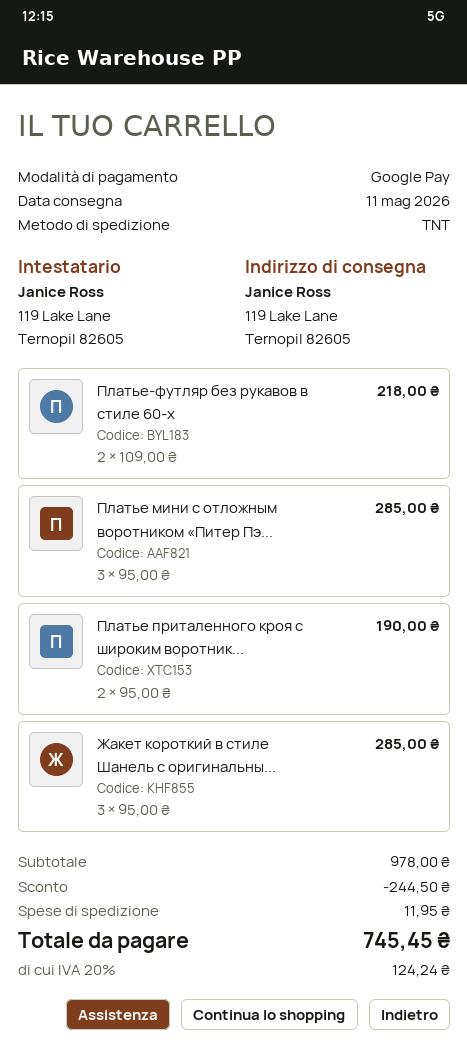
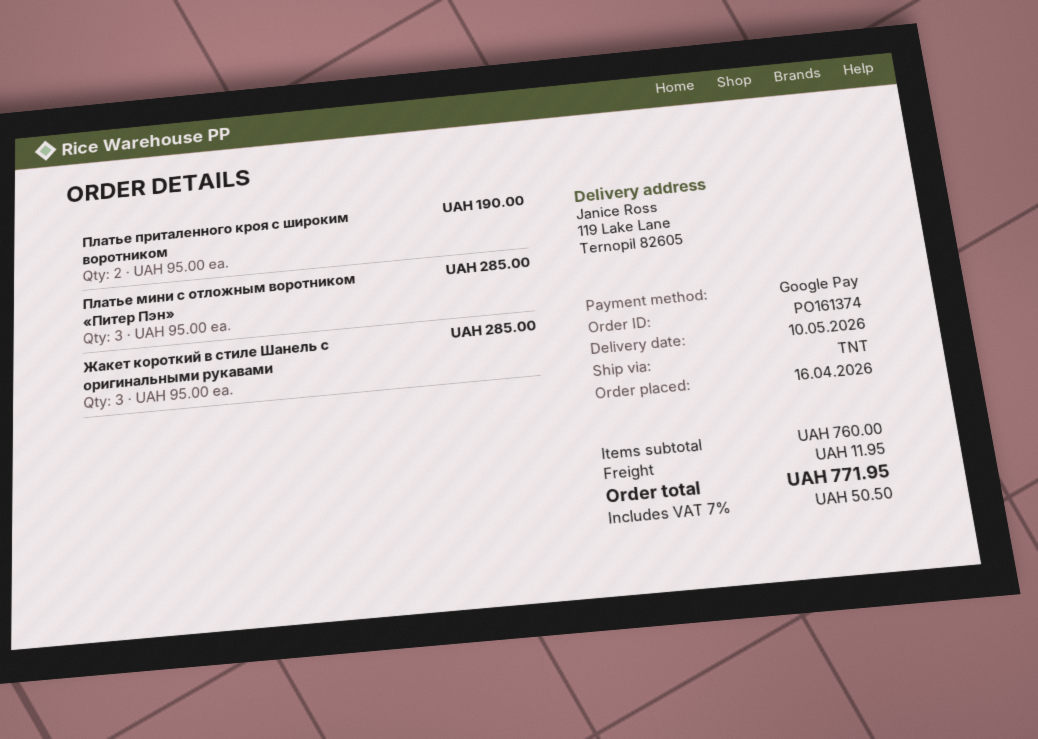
delivery date: 2026-05-11 -> 2026-05-10
Платье-футляр без рукавов в стиле 60-х: 2 x 109.00 = 218.00 -> none
subtotal: 978.00 -> 760.00
discount: 244.50 -> none
tax: 20% = 124.24 -> 7% = 50.50
total: 745.45 -> 771.95

